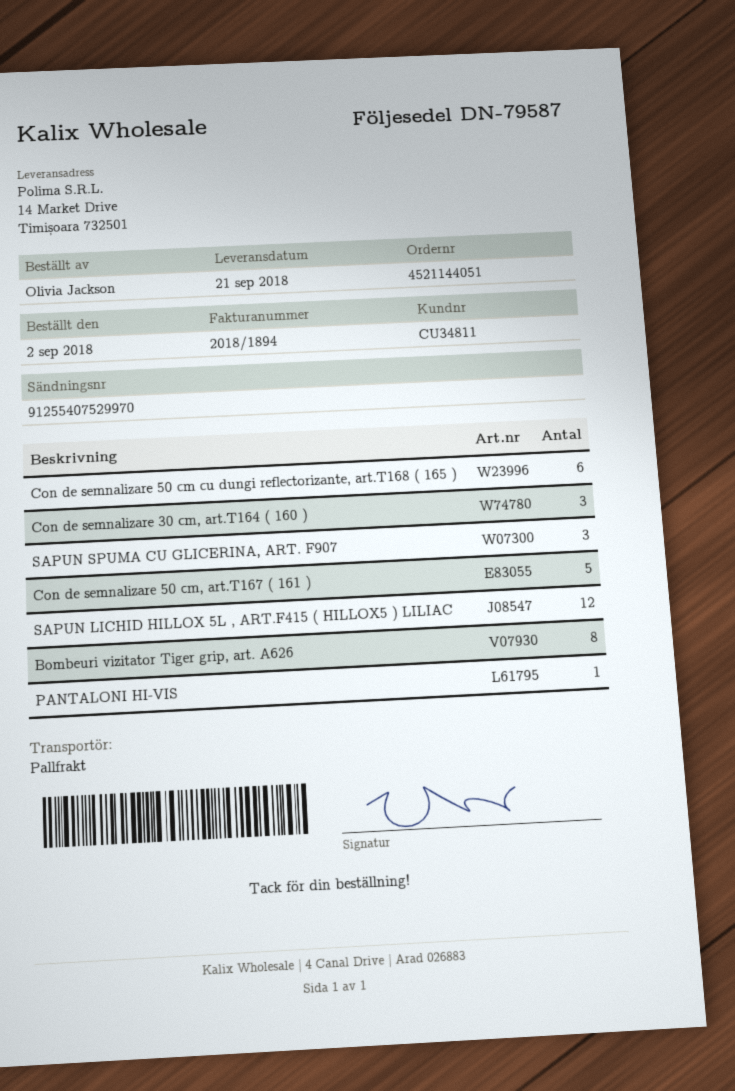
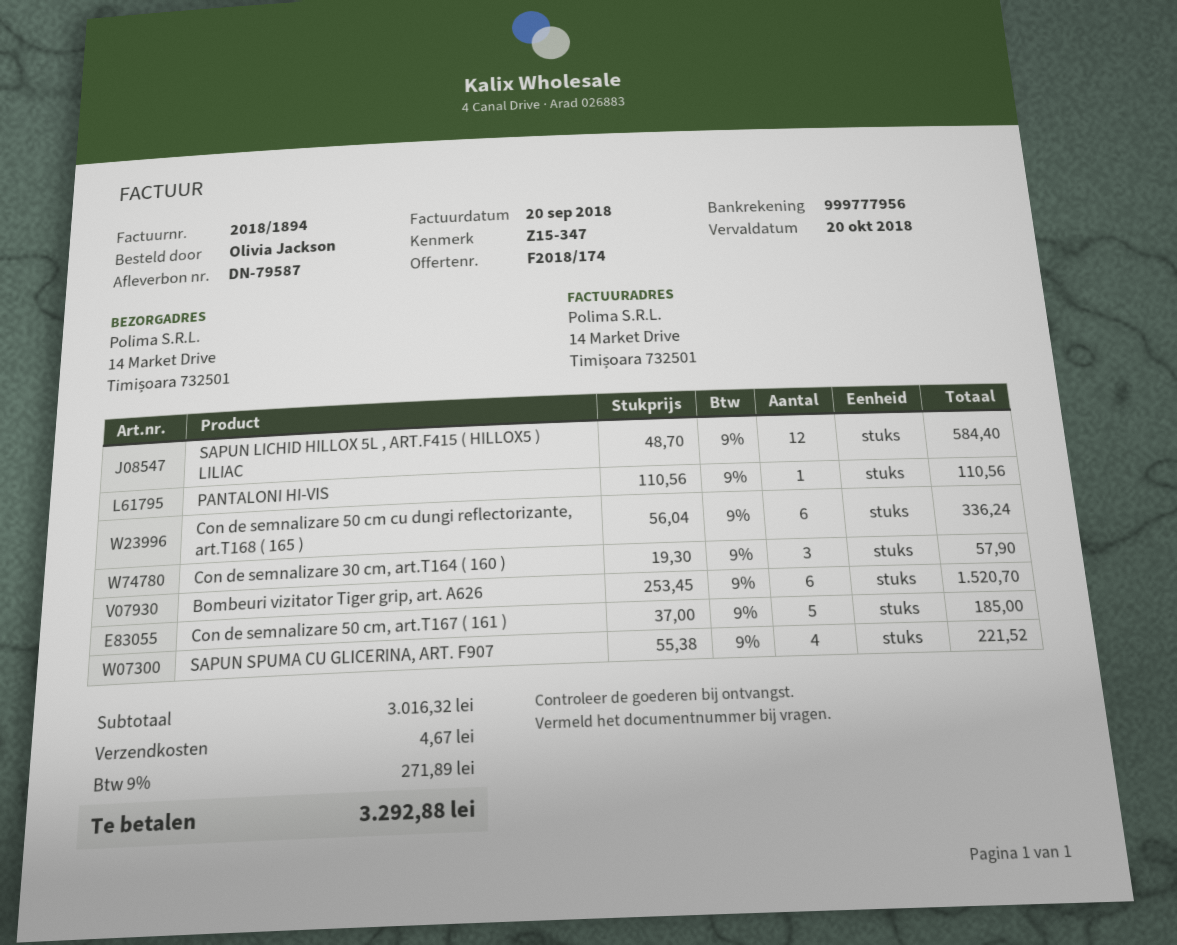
SAPUN SPUMA CU GLICERINA, ART. F907: 3 -> 4
Bombeuri vizitator Tiger grip, art. A626: 8 -> 6

